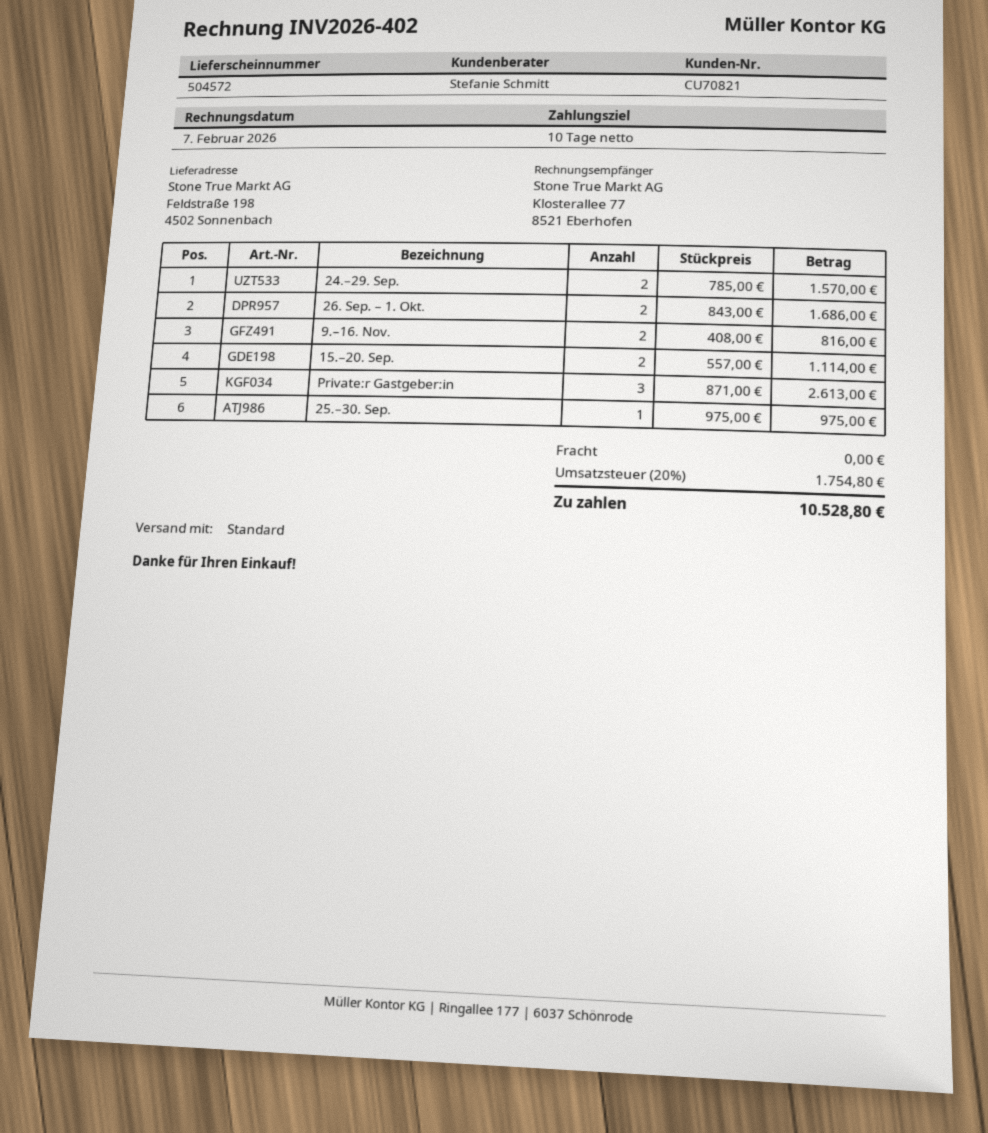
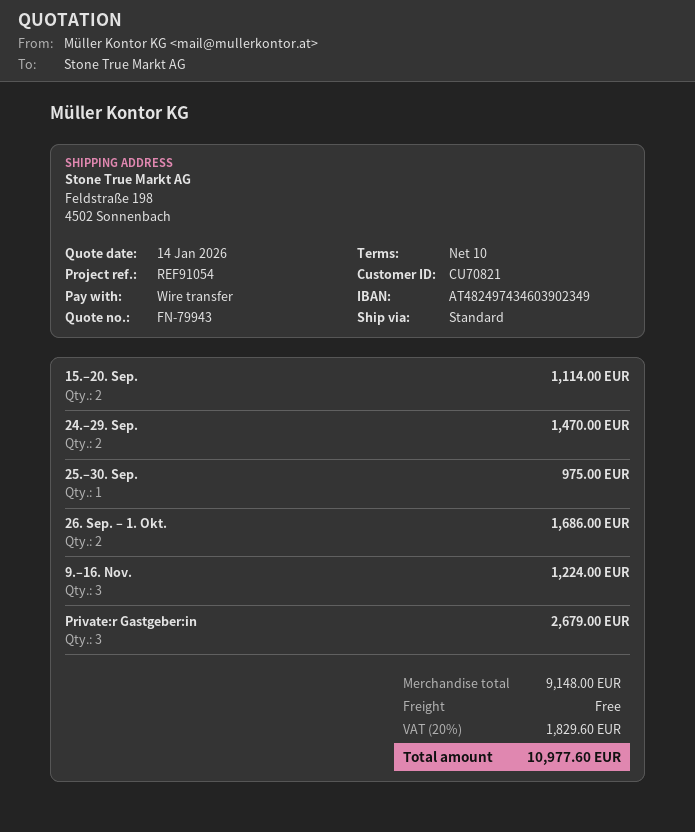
24.–29. Sep.: 2 for 1570.00 -> 2 for 1470.00
9.–16. Nov.: 2 for 816.00 -> 3 for 1224.00
Private:r Gastgeber:in: 3 for 2613.00 -> 3 for 2679.00
tax: 20% = 1754.80 -> 20% = 1829.60
total: 10528.80 -> 10977.60

